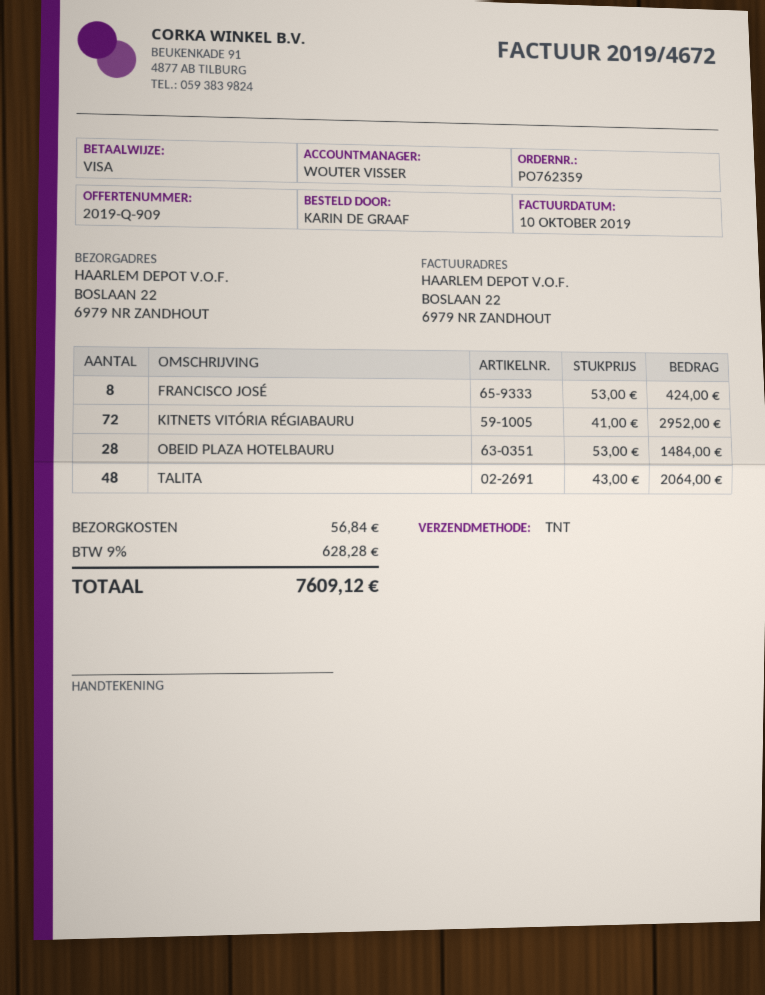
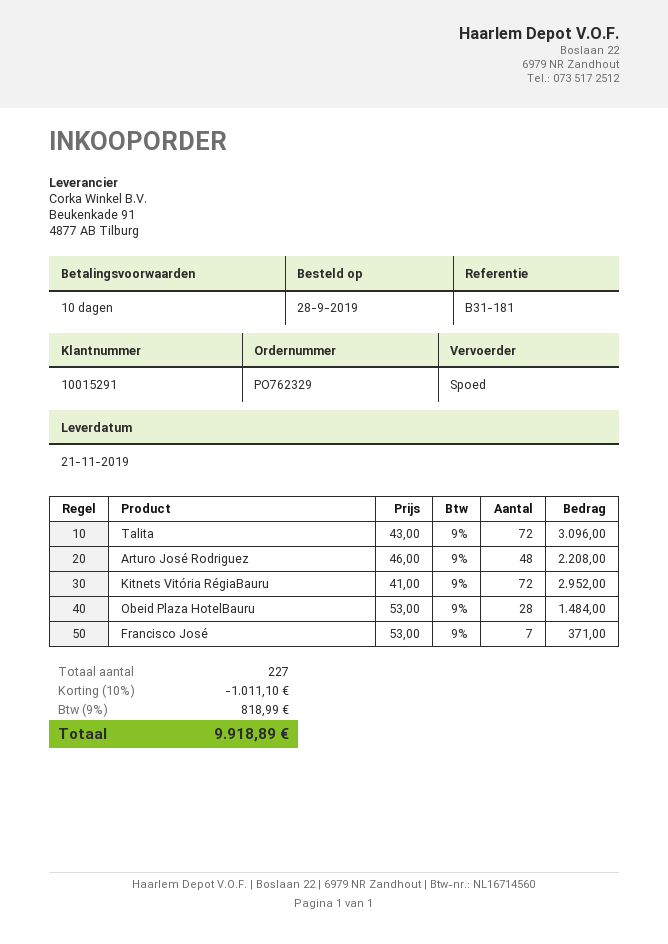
order number: PO762359 -> PO762329
shipping method: TNT -> express
FRANCISCO JOSÉ: 8 x 53.00 = 424.00 -> 7 x 53.00 = 371.00
TALITA: 48 x 43.00 = 2064.00 -> 72 x 43.00 = 3096.00
Arturo José Rodriguez: none -> 48 x 46.00 = 2208.00
discount: none -> 10% = 1011.10
shipping: 56.84 -> none
tax: 9% = 628.28 -> 9% = 818.99
total: 7609.12 -> 9918.89

